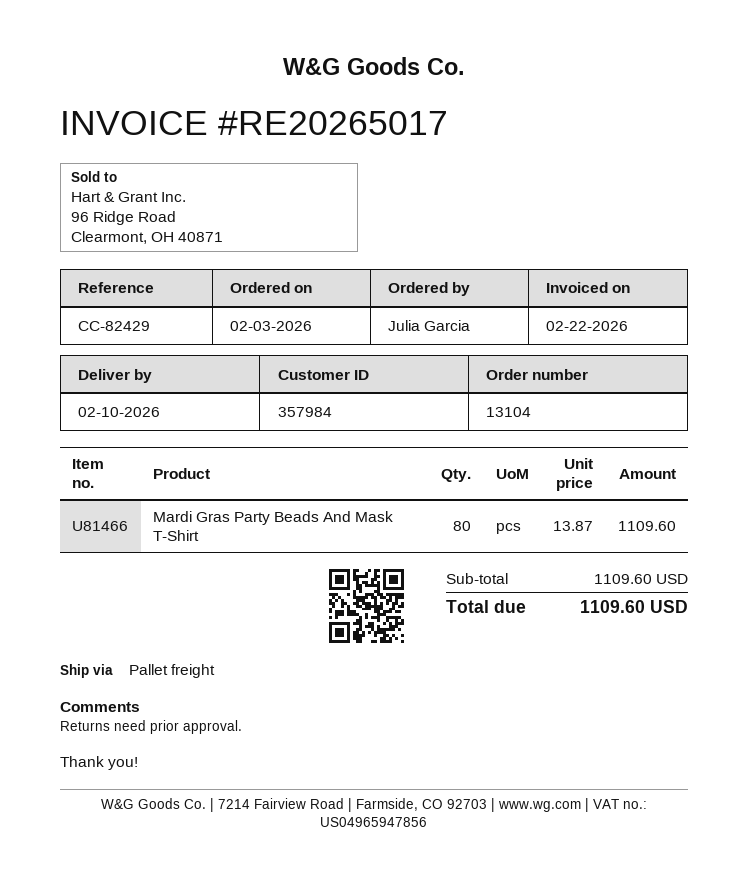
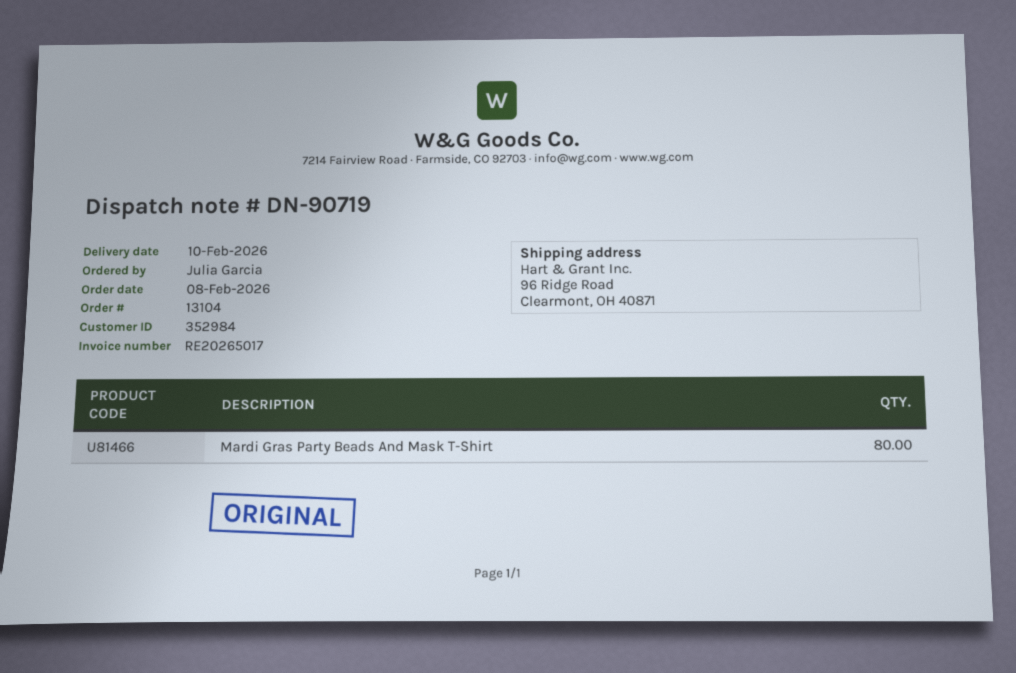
order date: 2026-02-03 -> 2026-02-08
customer number: 357984 -> 352984

